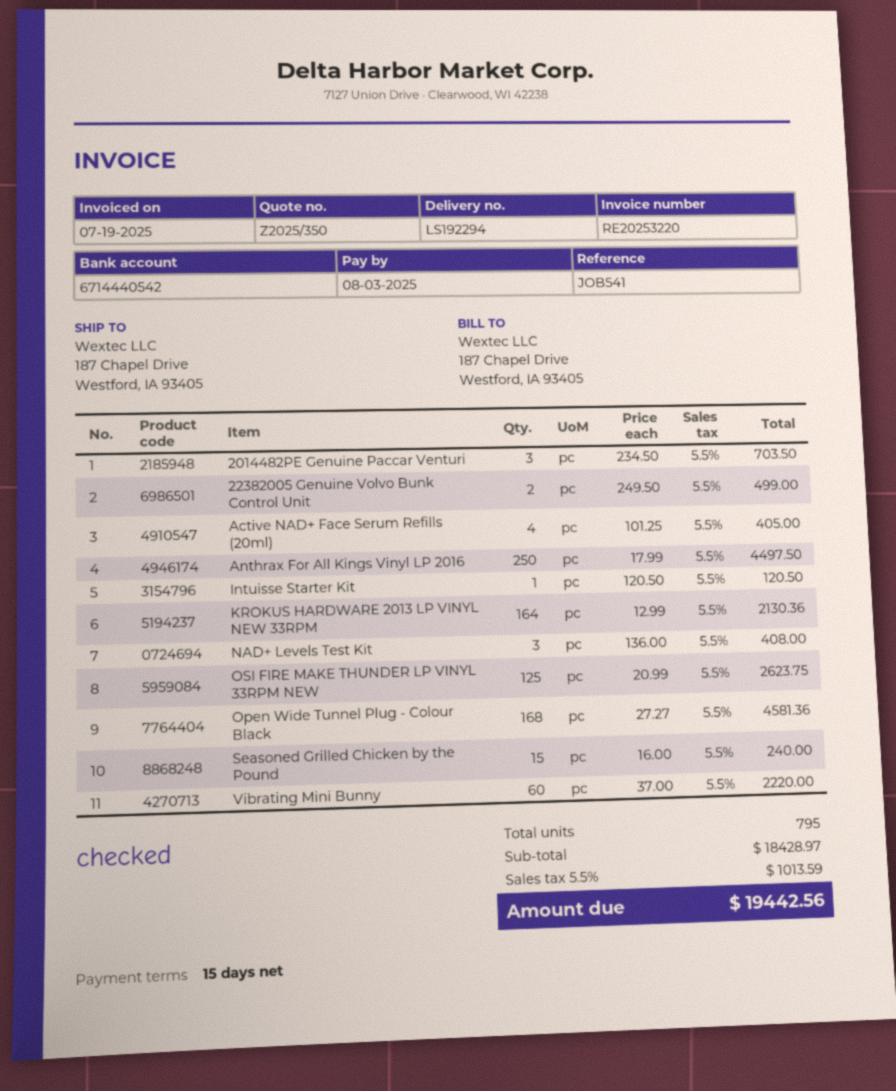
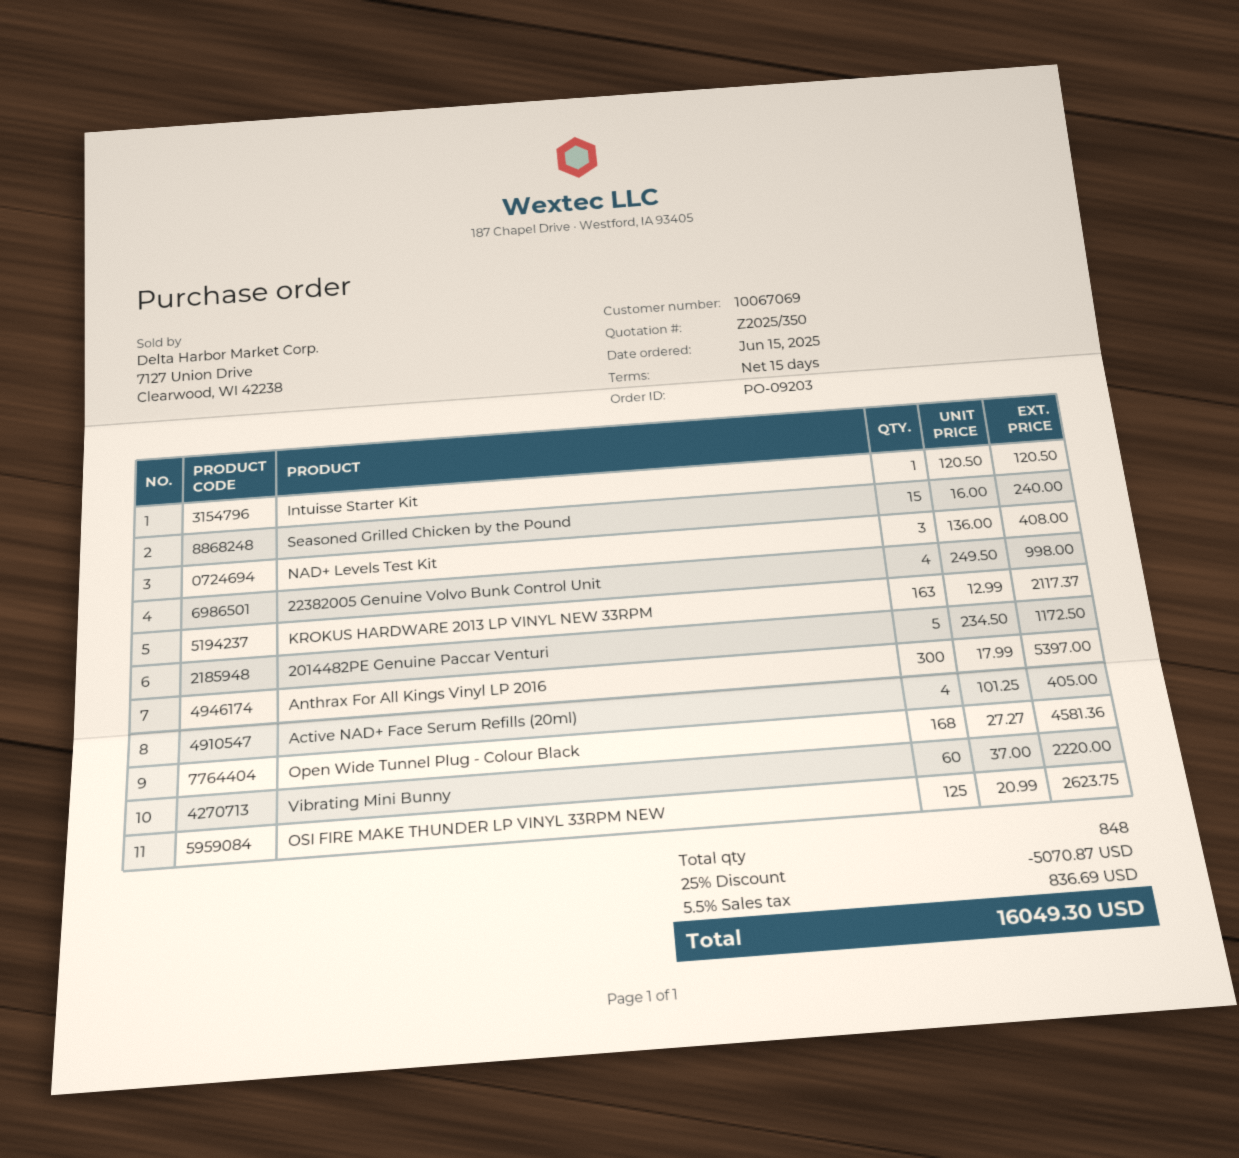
2014482PE Genuine Paccar Venturi: 3 x 234.50 = 703.50 -> 5 x 234.50 = 1172.50
22382005 Genuine Volvo Bunk Control Unit: 2 x 249.50 = 499.00 -> 4 x 249.50 = 998.00
Anthrax For All Kings Vinyl LP 2016: 250 x 17.99 = 4497.50 -> 300 x 17.99 = 5397.00
KROKUS HARDWARE 2013 LP VINYL NEW 33RPM: 164 x 12.99 = 2130.36 -> 163 x 12.99 = 2117.37
total quantity: 795 -> 848
discount: none -> 25% = 5070.87
tax: 5.5% = 1013.59 -> 5.5% = 836.69
total: 19442.56 -> 16049.30

